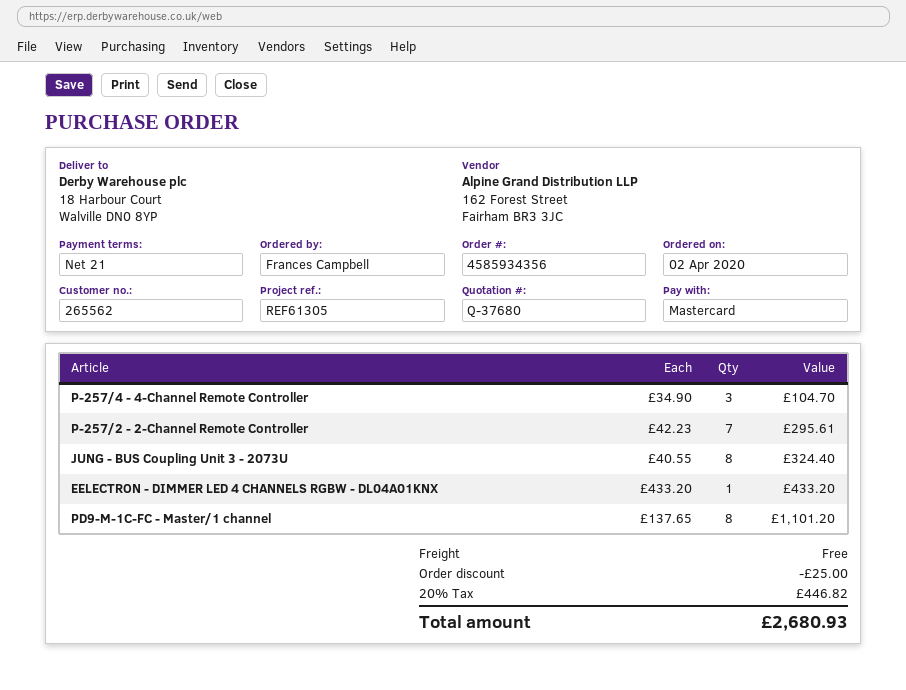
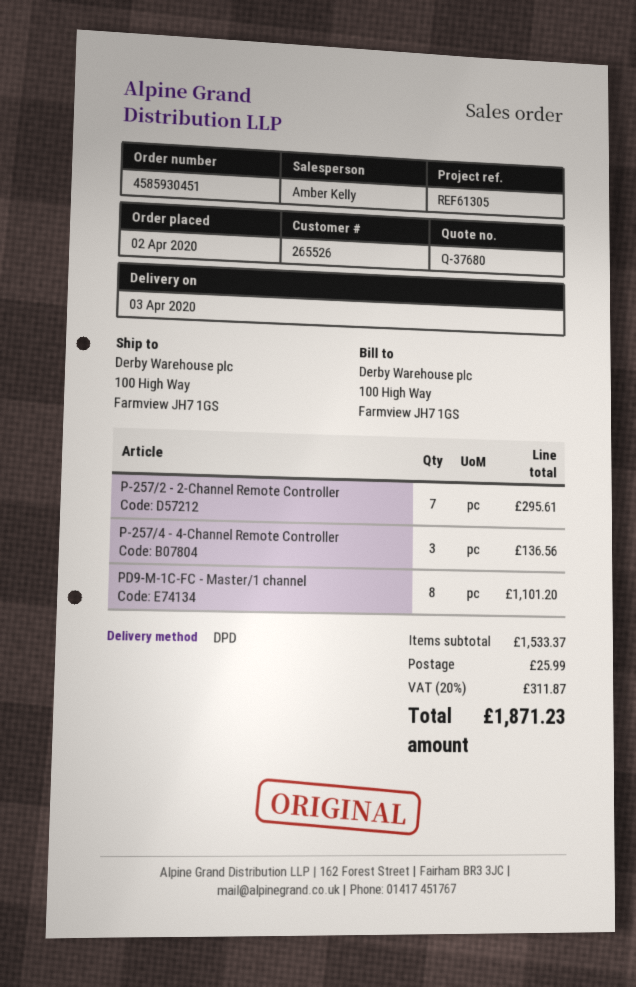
order number: 4585934356 -> 4585930451
customer number: 265562 -> 265526
ship to: 18 Harbour Court, Walville DN0 8YP -> 100 High Way, Farmview JH7 1GS
P-257/4 - 4-Channel Remote Controller: 3 for 104.70 -> 3 for 136.56
JUNG - BUS Coupling Unit 3 - 2073U: 8 for 324.40 -> none
EELECTRON - DIMMER LED 4 CHANNELS RGBW - DL04A01KNX: 1 for 433.20 -> none
discount: 25.00 -> none
shipping: 0.00 -> 25.99
tax: 20% = 446.82 -> 20% = 311.87
total: 2680.93 -> 1871.23

